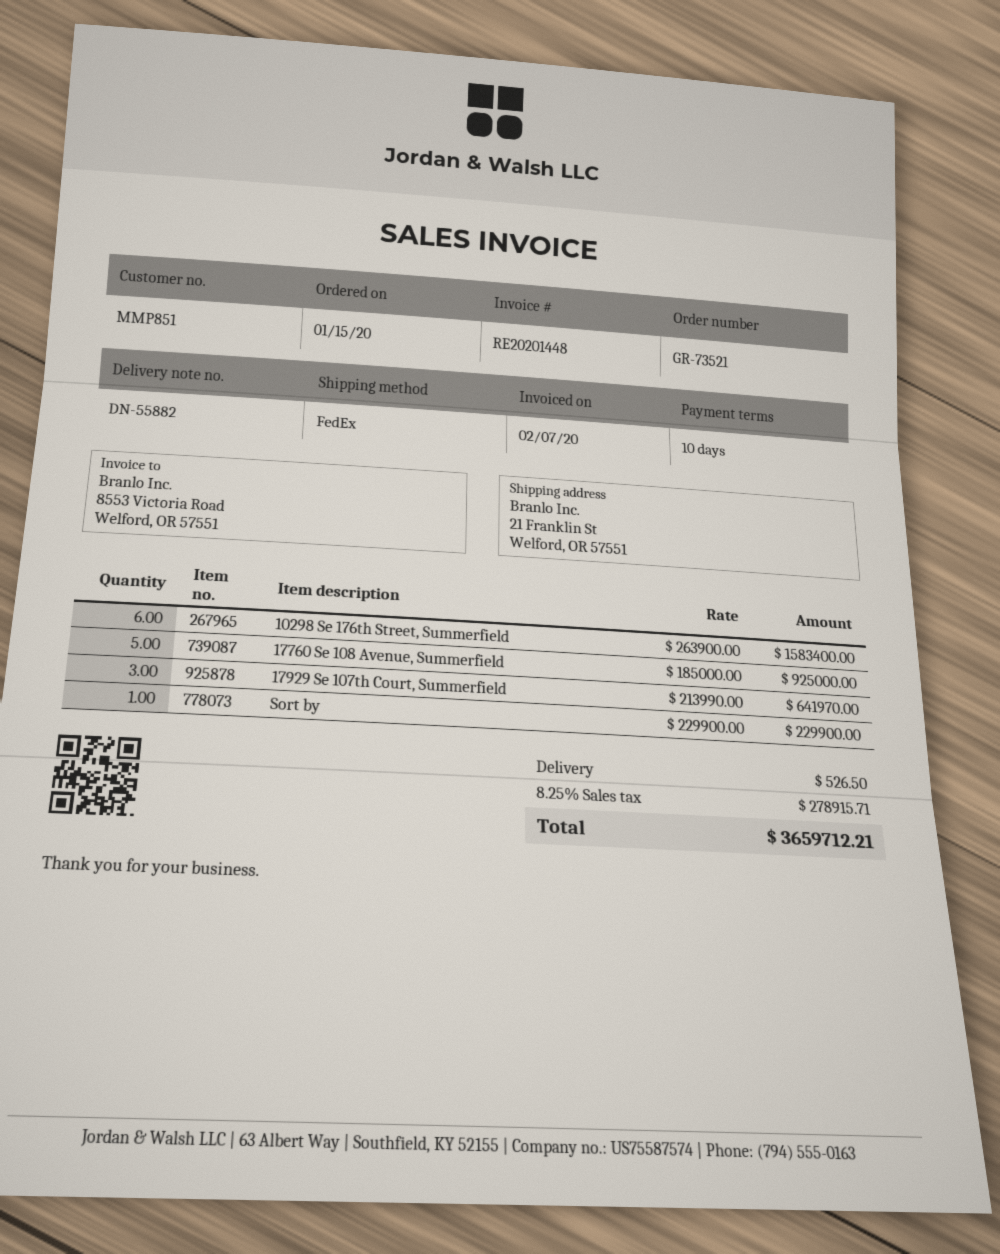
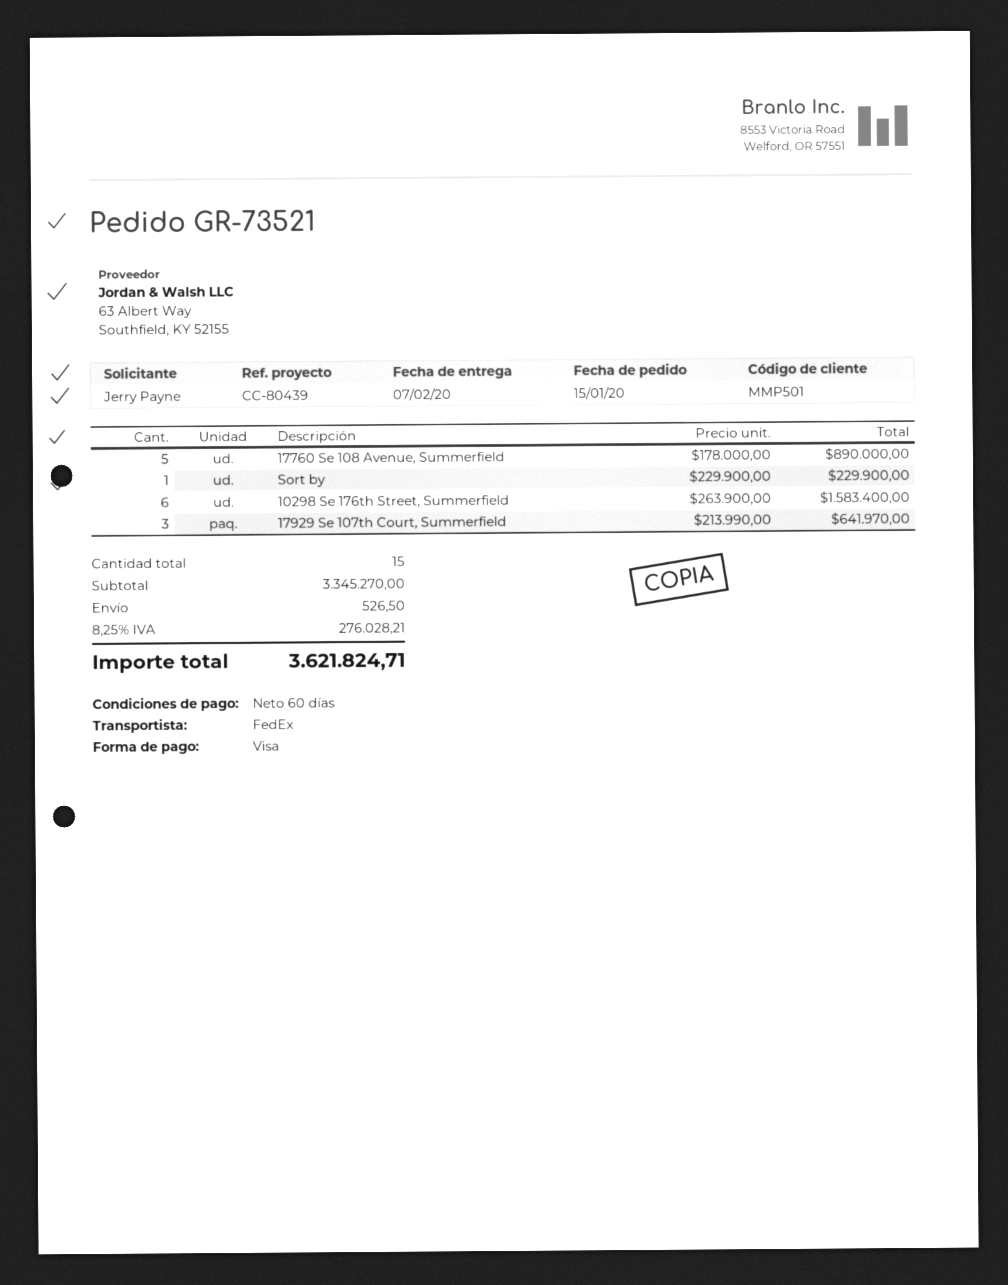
payment terms: 10 days -> 60 days
customer number: MMP851 -> MMP501
17760 Se 108 Avenue, Summerfield: 5 x 185000.00 = 925000.00 -> 5 x 178000.00 = 890000.00
tax: 8.25% = 278915.71 -> 8.25% = 276028.21
total: 3659712.21 -> 3621824.71

